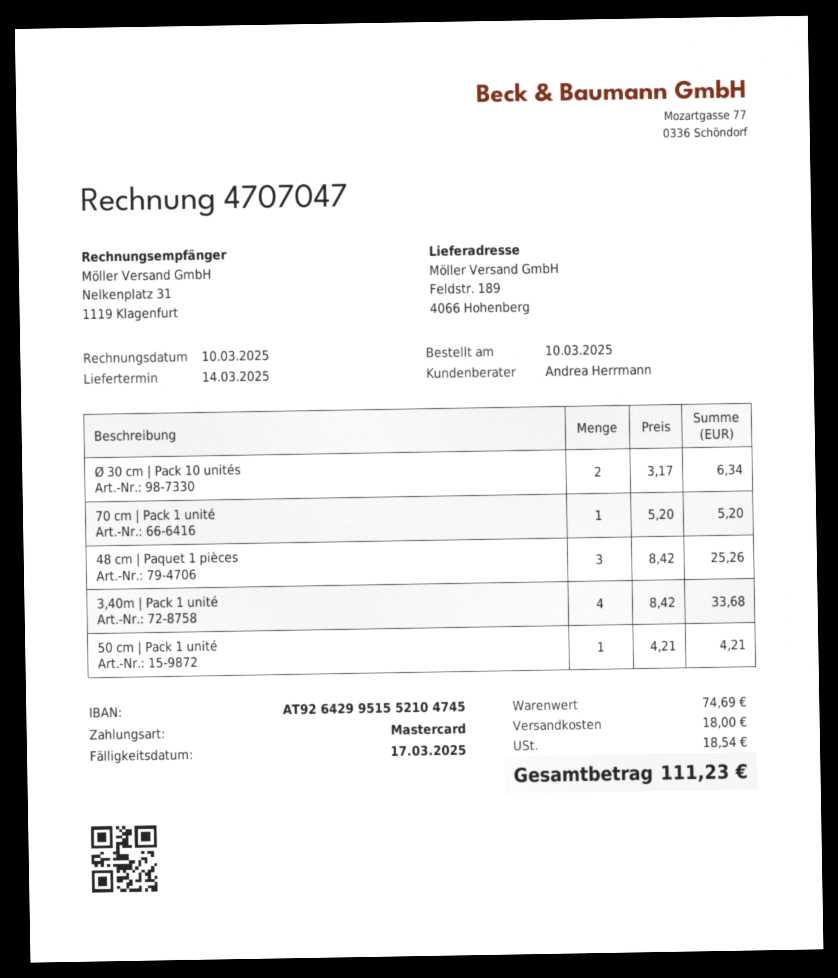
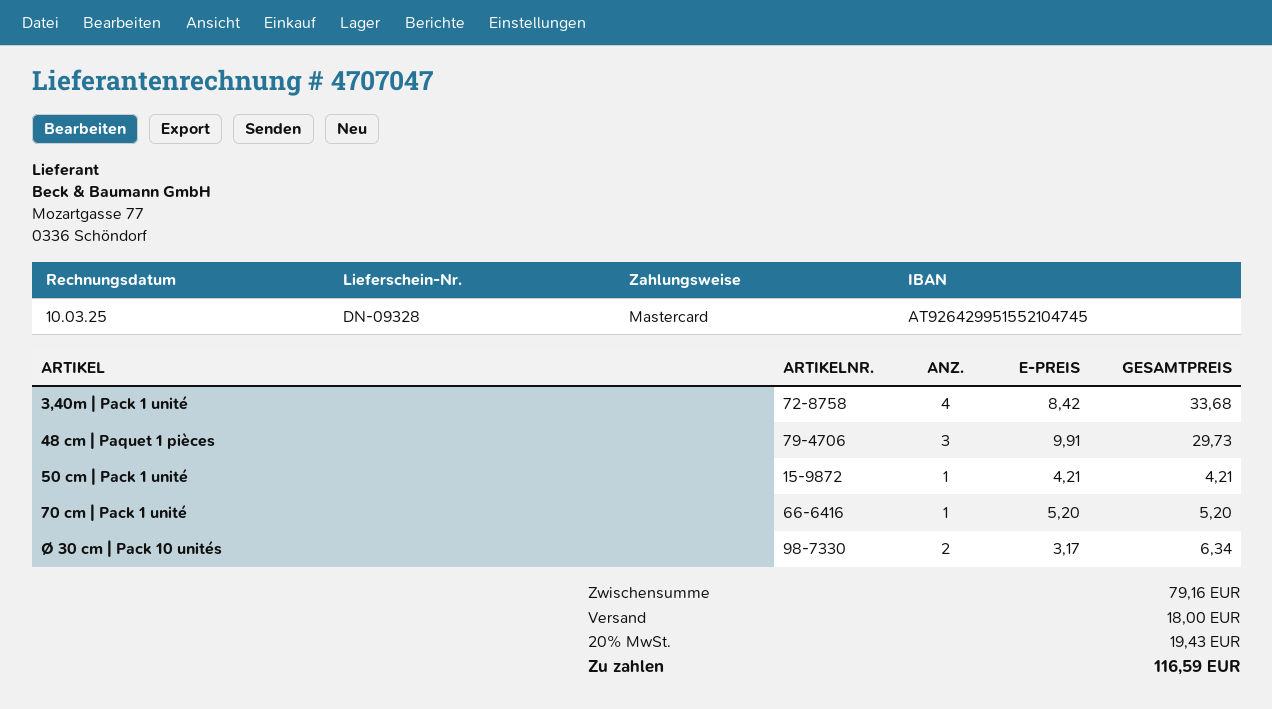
48 cm | Paquet 1 pièces: 3 x 8.42 = 25.26 -> 3 x 9.91 = 29.73
subtotal: 74.69 -> 79.16
tax: 18.54 -> 19.43
total: 111.23 -> 116.59

